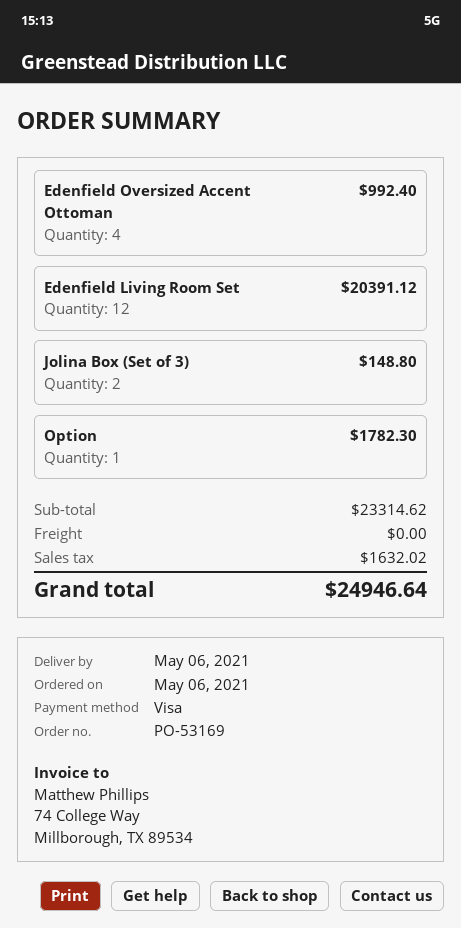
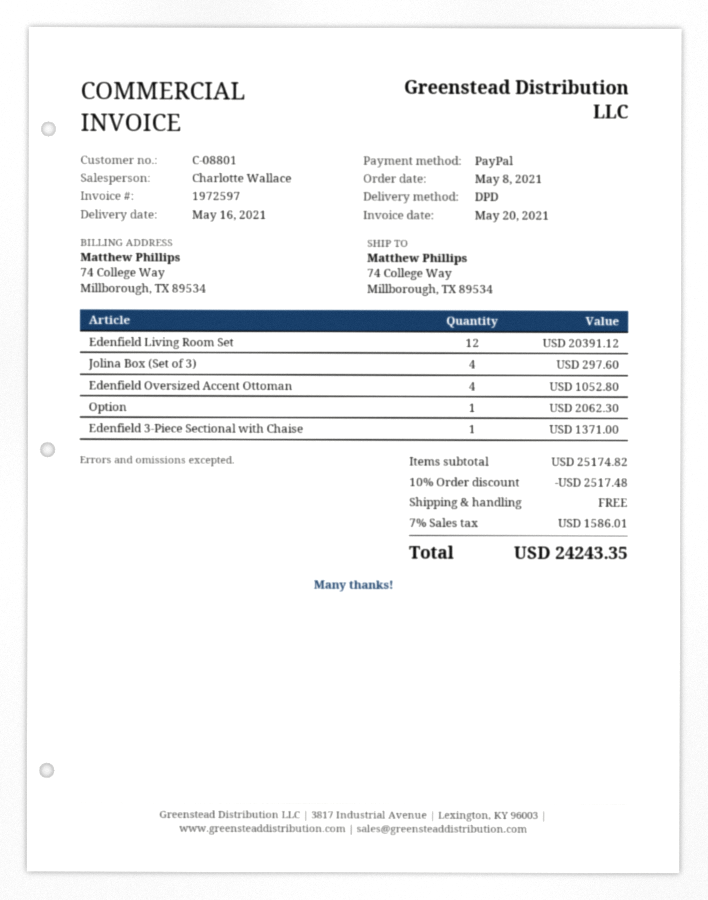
order date: 2021-05-06 -> 2021-05-08
delivery date: 2021-05-06 -> 2021-05-16
payment method: Visa -> PayPal
Edenfield Oversized Accent Ottoman: 4 for 992.40 -> 4 for 1052.80
Jolina Box (Set of 3): 2 for 148.80 -> 4 for 297.60
Option: 1 for 1782.30 -> 1 for 2062.30
Edenfield 3-Piece Sectional with Chaise: none -> 1 for 1371.00
subtotal: 23314.62 -> 25174.82
discount: none -> 10% = 2517.48
tax: 1632.02 -> 1586.01
total: 24946.64 -> 24243.35

